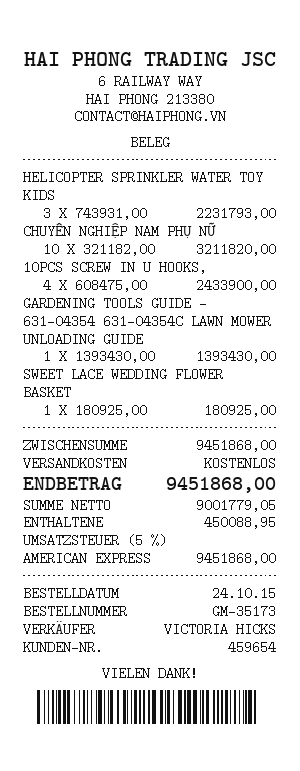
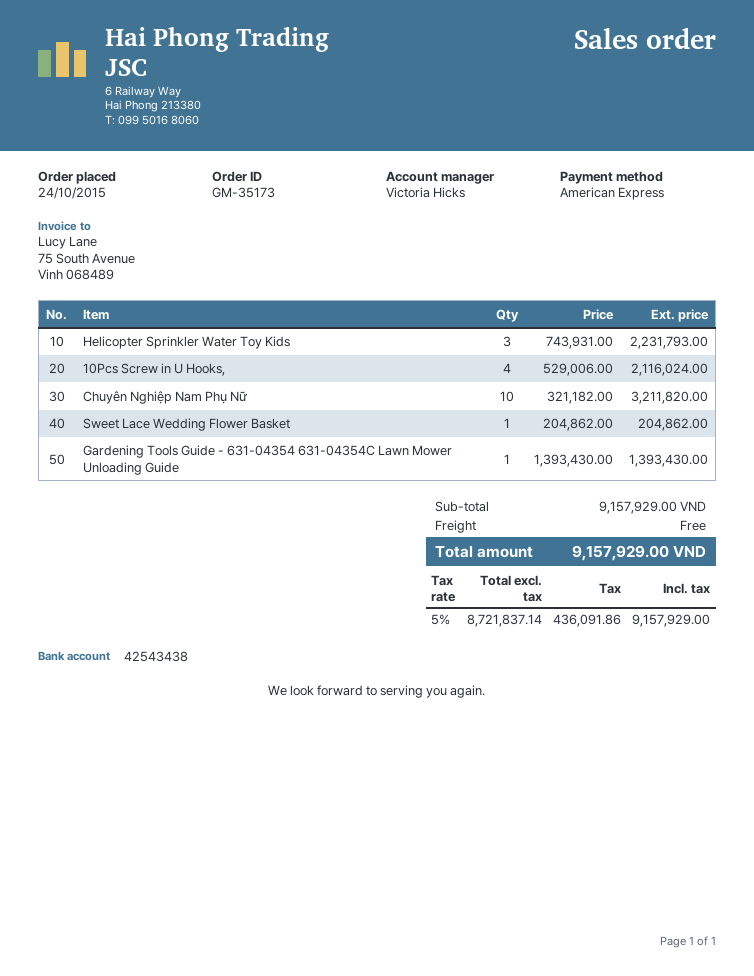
10PCS SCREW IN U HOOKS,: 4 x 608475.00 = 2433900.00 -> 4 x 529006.00 = 2116024.00
SWEET LACE WEDDING FLOWER BASKET: 1 x 180925.00 = 180925.00 -> 1 x 204862.00 = 204862.00
subtotal: 9451868.00 -> 9157929.00
net: 9001779.05 -> 8721837.14
tax: 5% = 450088.95 -> 5% = 436091.86
total: 9451868.00 -> 9157929.00

